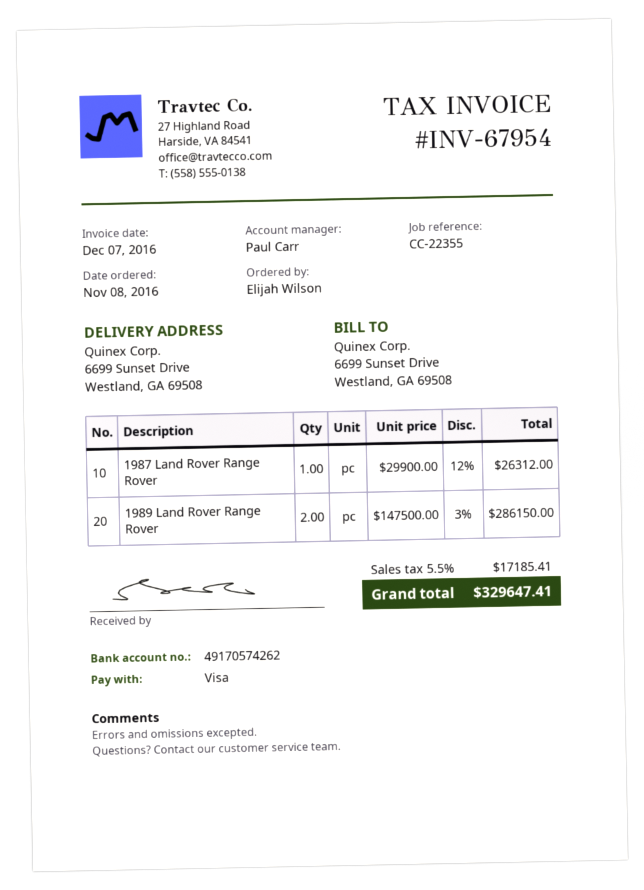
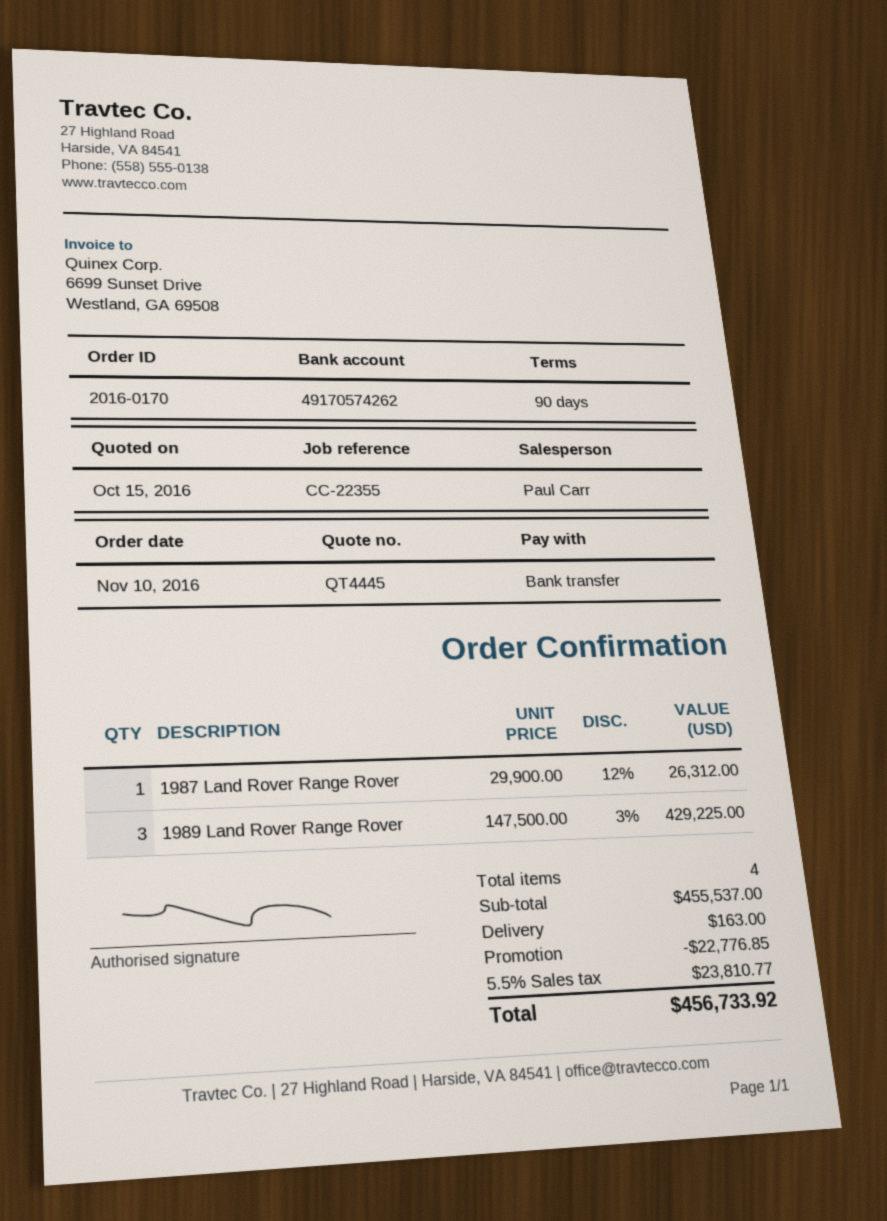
order date: 2016-11-08 -> 2016-11-10
payment method: Visa -> bank transfer
1989 Land Rover Range Rover: 2 x 147500.00 - 3% = 286150.00 -> 3 x 147500.00 - 3% = 429225.00
discount: none -> 22776.85
shipping: none -> 163.00
tax: 5.5% = 17185.41 -> 5.5% = 23810.77
total: 329647.41 -> 456733.92

